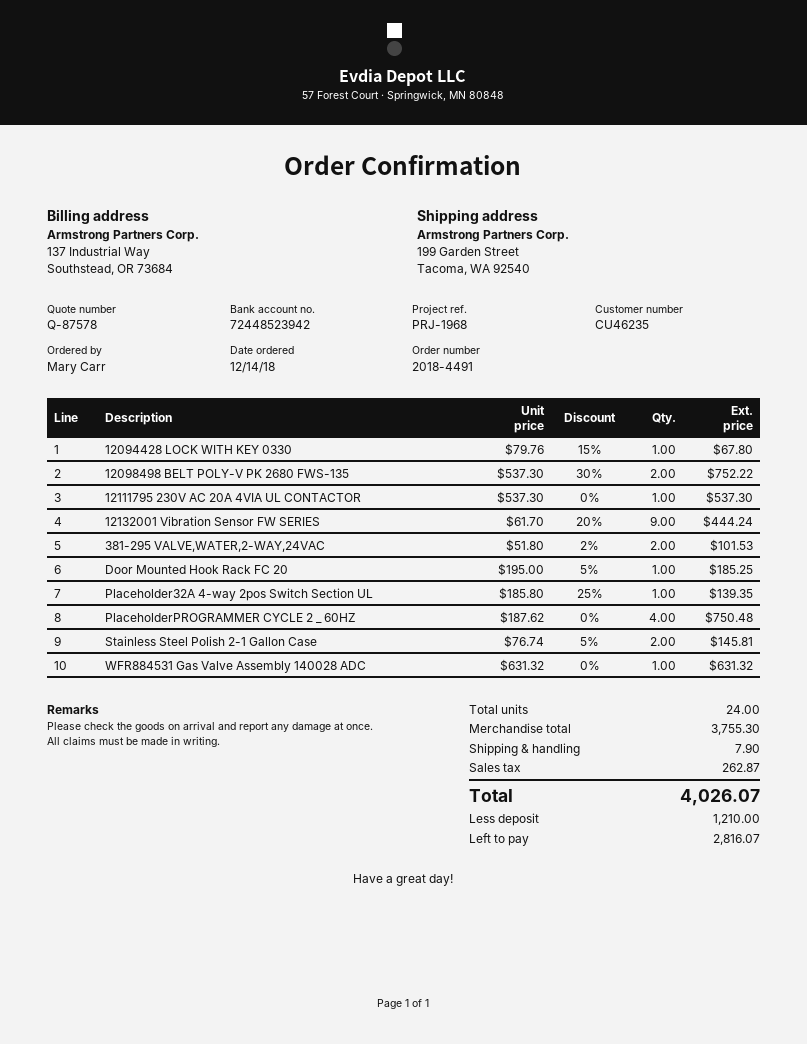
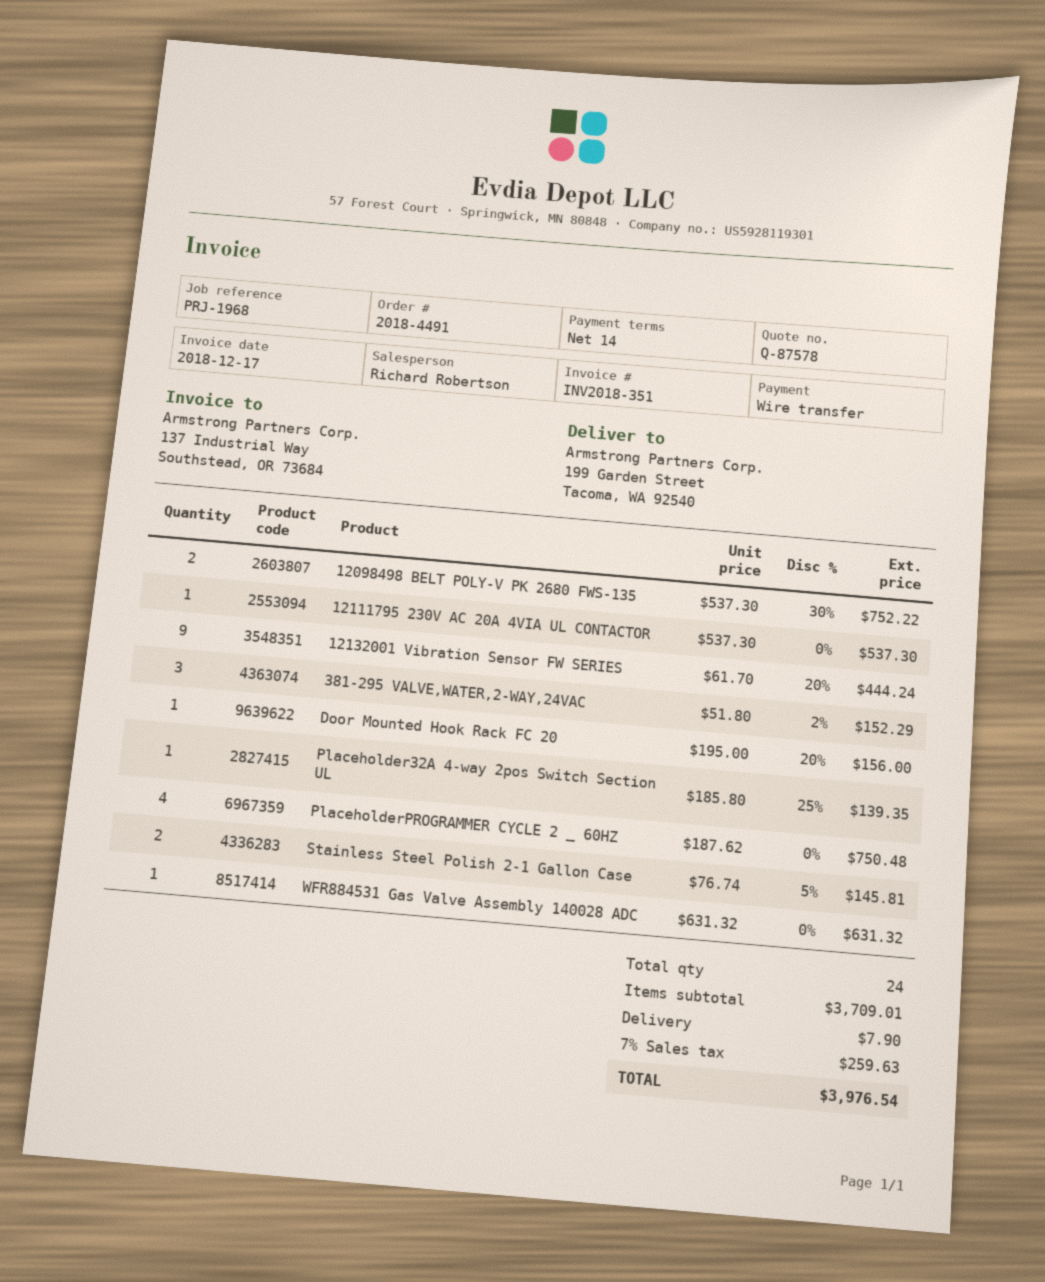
12094428 LOCK WITH KEY 0330: 1 x 79.76 - 15% = 67.80 -> none
381-295 VALVE,WATER,2-WAY,24VAC: 2 x 51.80 - 2% = 101.53 -> 3 x 51.80 - 2% = 152.29
Door Mounted Hook Rack FC 20: 1 x 195.00 - 5% = 185.25 -> 1 x 195.00 - 20% = 156.00
subtotal: 3755.30 -> 3709.01
tax: 262.87 -> 259.63
total: 4026.07 -> 3976.54

